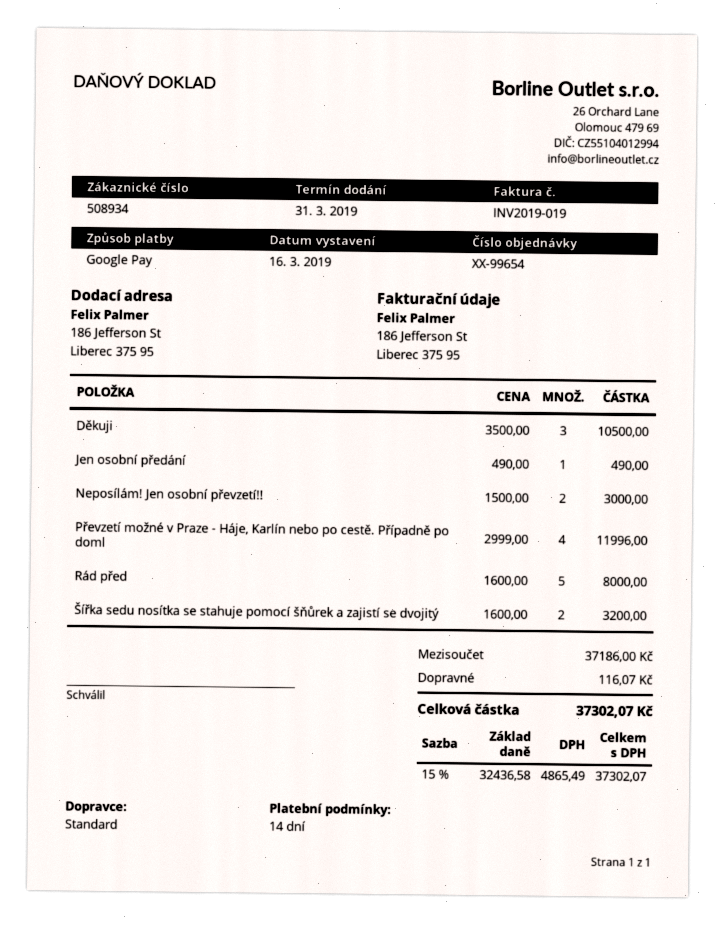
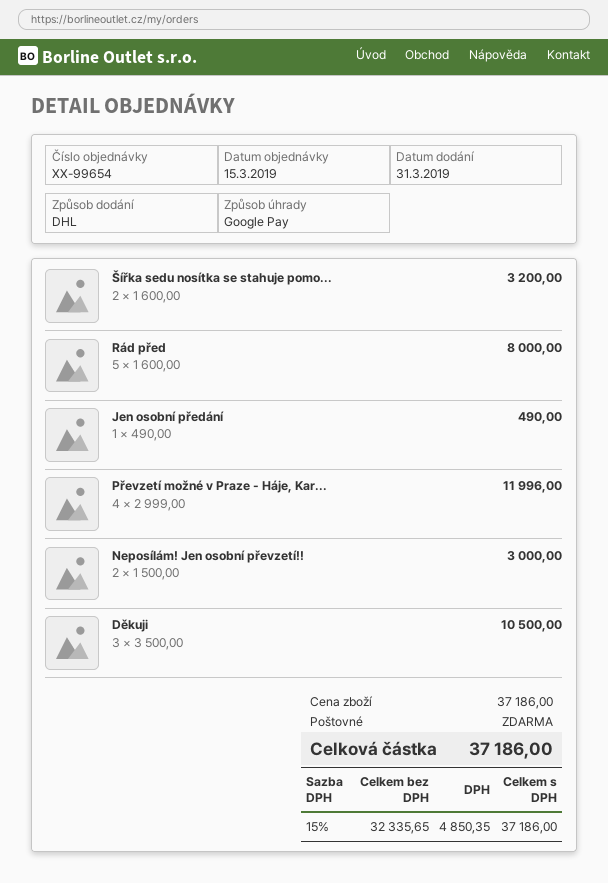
shipping method: standard -> DHL
shipping: 116.07 -> 0.00
net: 32436.58 -> 32335.65
tax: 15% = 4865.49 -> 15% = 4850.35
total: 37302.07 -> 37186.00

